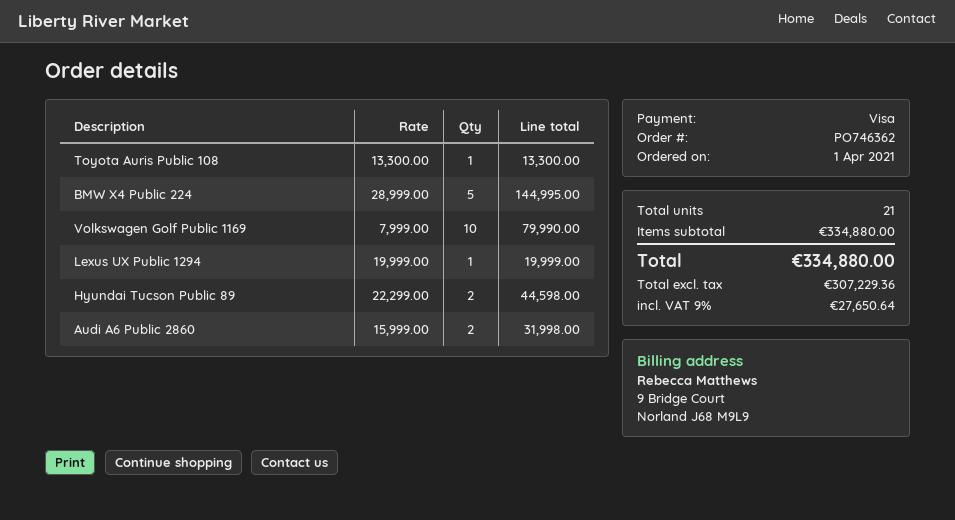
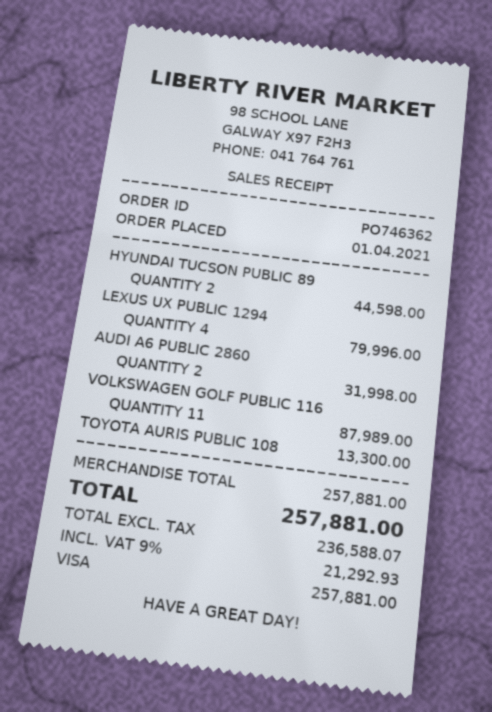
BMW X4 Public 224: 5 for 144995.00 -> none
Volkswagen Golf Public 1169: 10 for 79990.00 -> 11 for 87989.00
Lexus UX Public 1294: 1 for 19999.00 -> 4 for 79996.00
subtotal: 334880.00 -> 257881.00
net: 307229.36 -> 236588.07
tax: 9% = 27650.64 -> 9% = 21292.93
total: 334880.00 -> 257881.00

